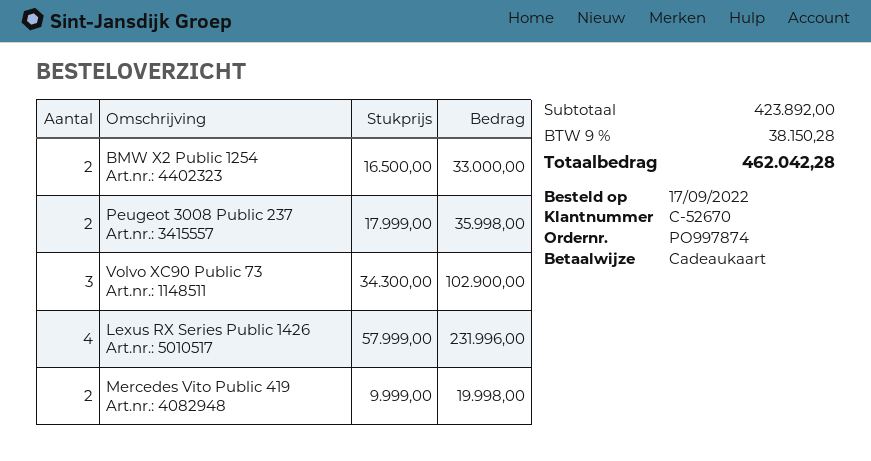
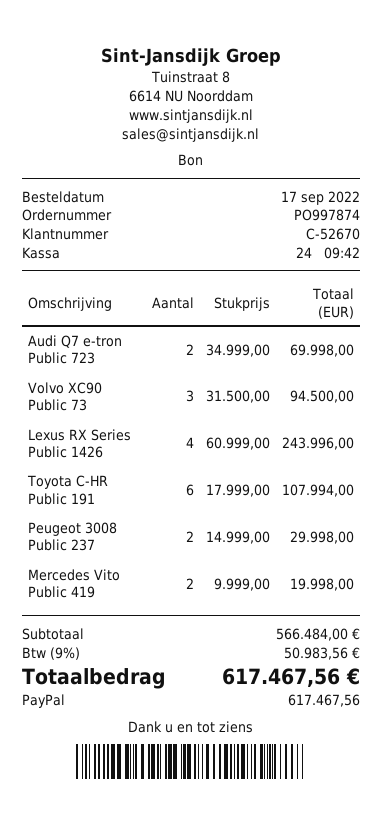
payment method: gift card -> PayPal
BMW X2 Public 1254: 2 x 16500.00 = 33000.00 -> none
Peugeot 3008 Public 237: 2 x 17999.00 = 35998.00 -> 2 x 14999.00 = 29998.00
Volvo XC90 Public 73: 3 x 34300.00 = 102900.00 -> 3 x 31500.00 = 94500.00
Lexus RX Series Public 1426: 4 x 57999.00 = 231996.00 -> 4 x 60999.00 = 243996.00
Audi Q7 e-tron Public 723: none -> 2 x 34999.00 = 69998.00
Toyota C-HR Public 191: none -> 6 x 17999.00 = 107994.00
subtotal: 423892.00 -> 566484.00
tax: 9% = 38150.28 -> 9% = 50983.56
total: 462042.28 -> 617467.56

